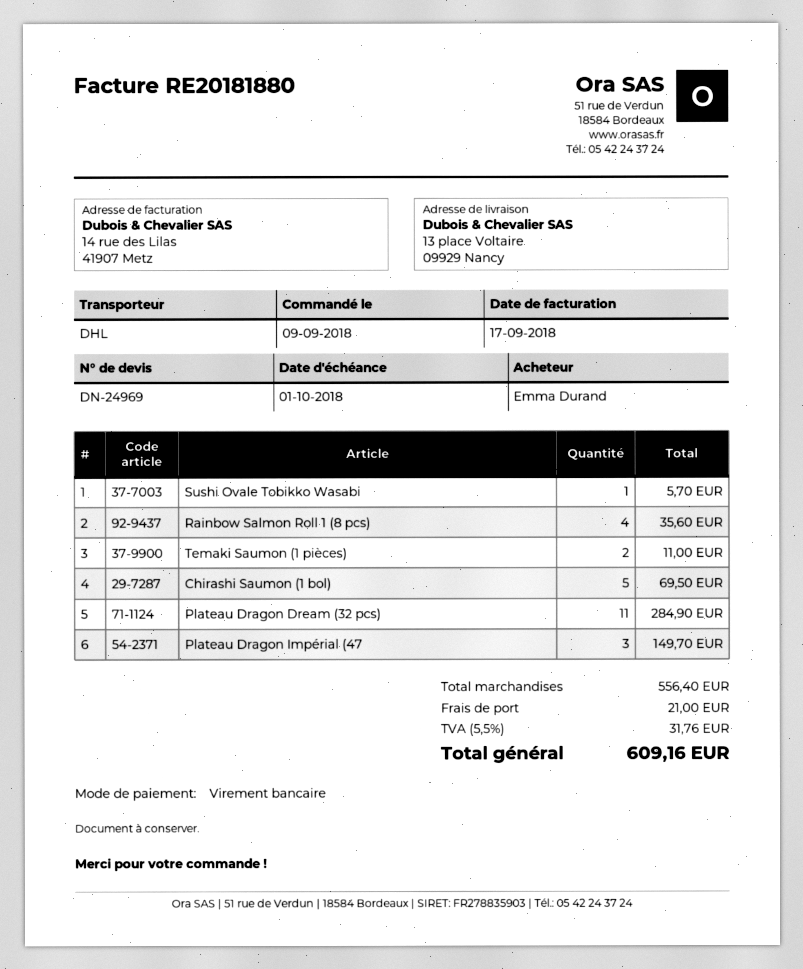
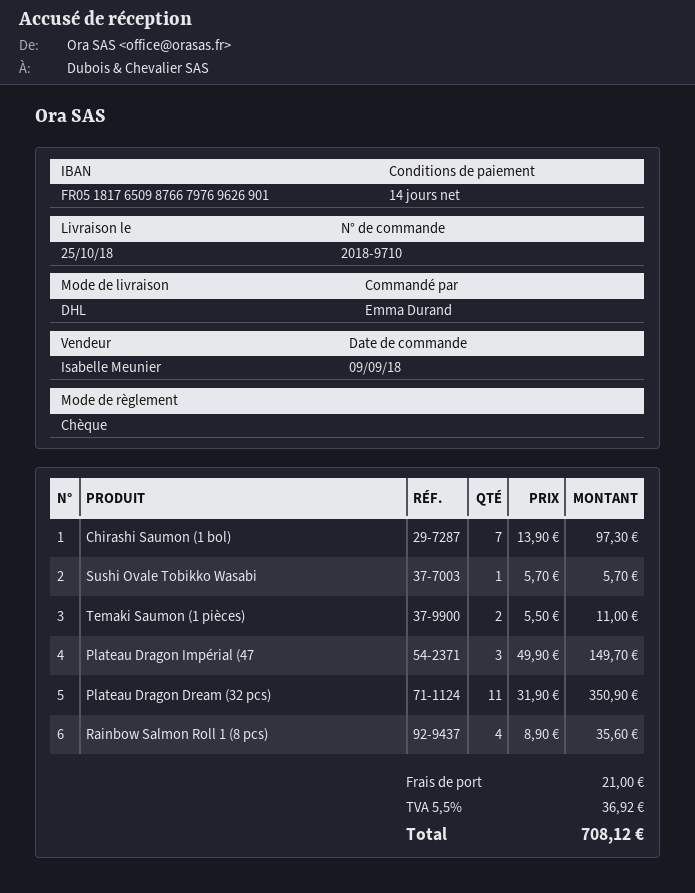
payment method: bank transfer -> cheque
Chirashi Saumon (1 bol): 5 for 69.50 -> 7 for 97.30
Plateau Dragon Dream (32 pcs): 11 for 284.90 -> 11 for 350.90
tax: 5.5% = 31.76 -> 5.5% = 36.92
total: 609.16 -> 708.12

